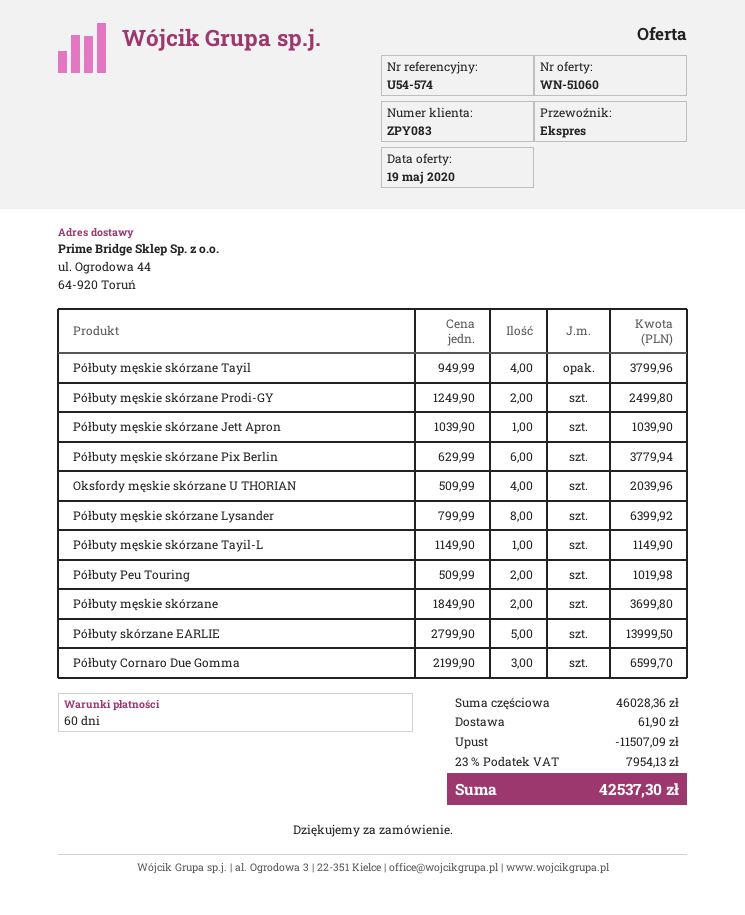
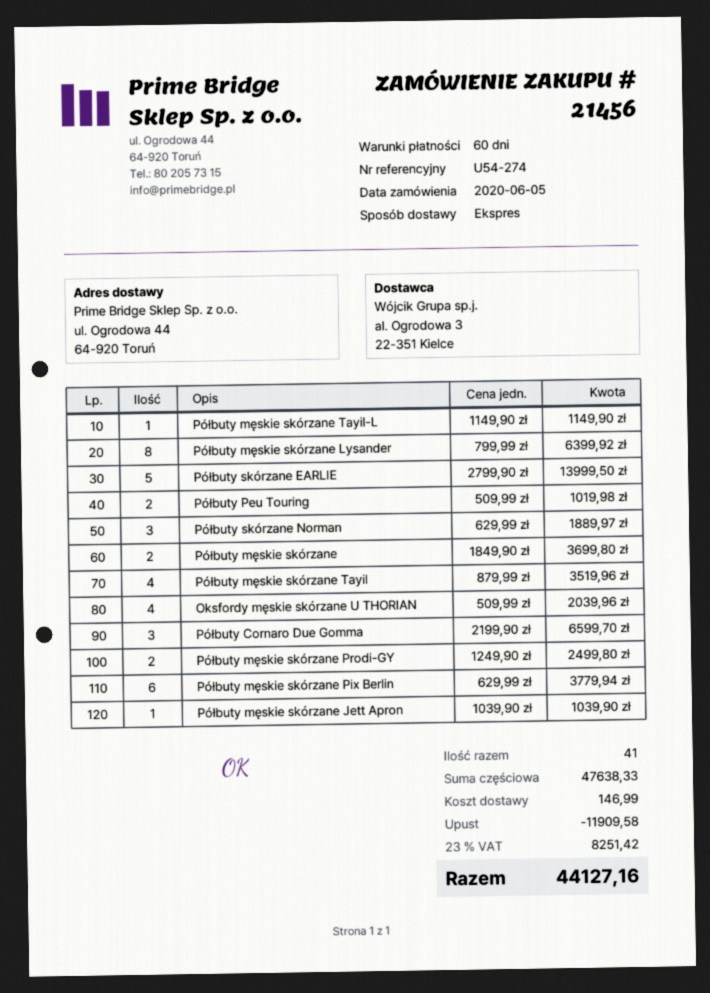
reference: U54-574 -> U54-274
Półbuty męskie skórzane Tayil: 4 x 949.99 = 3799.96 -> 4 x 879.99 = 3519.96
Półbuty skórzane Norman: none -> 3 x 629.99 = 1889.97
subtotal: 46028.36 -> 47638.33
discount: 11507.09 -> 11909.58
shipping: 61.90 -> 146.99
tax: 23% = 7954.13 -> 23% = 8251.42
total: 42537.30 -> 44127.16

